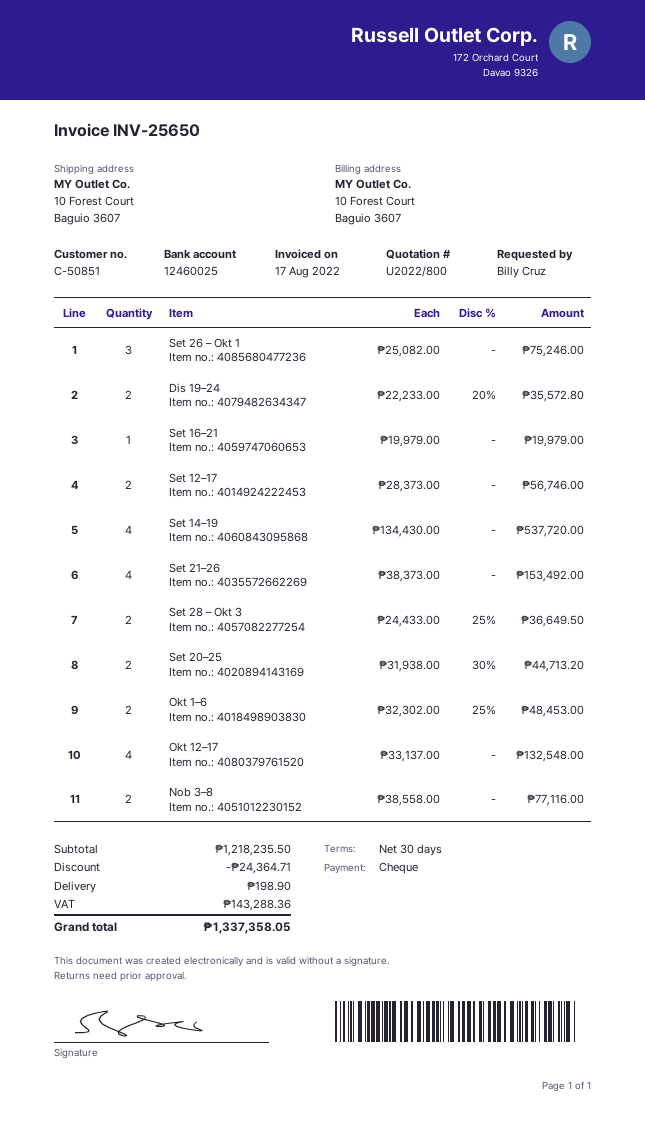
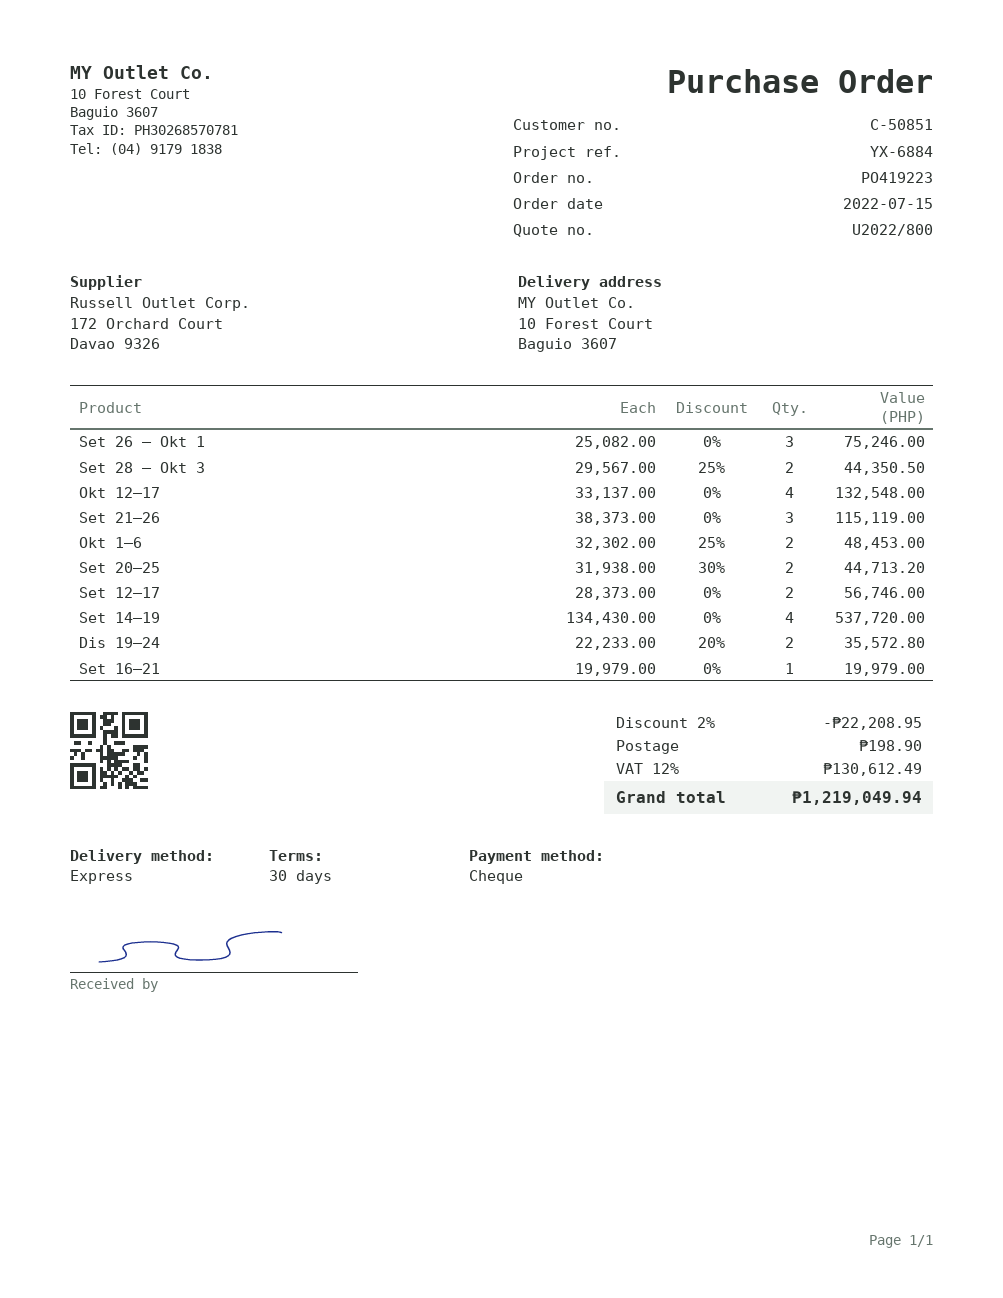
Set 21–26: 4 x 38373.00 = 153492.00 -> 3 x 38373.00 = 115119.00
Set 28 – Okt 3: 2 x 24433.00 - 25% = 36649.50 -> 2 x 29567.00 - 25% = 44350.50
Nob 3–8: 2 x 38558.00 = 77116.00 -> none
discount: 24364.71 -> 22208.95
tax: 143288.36 -> 130612.49
total: 1337358.05 -> 1219049.94

